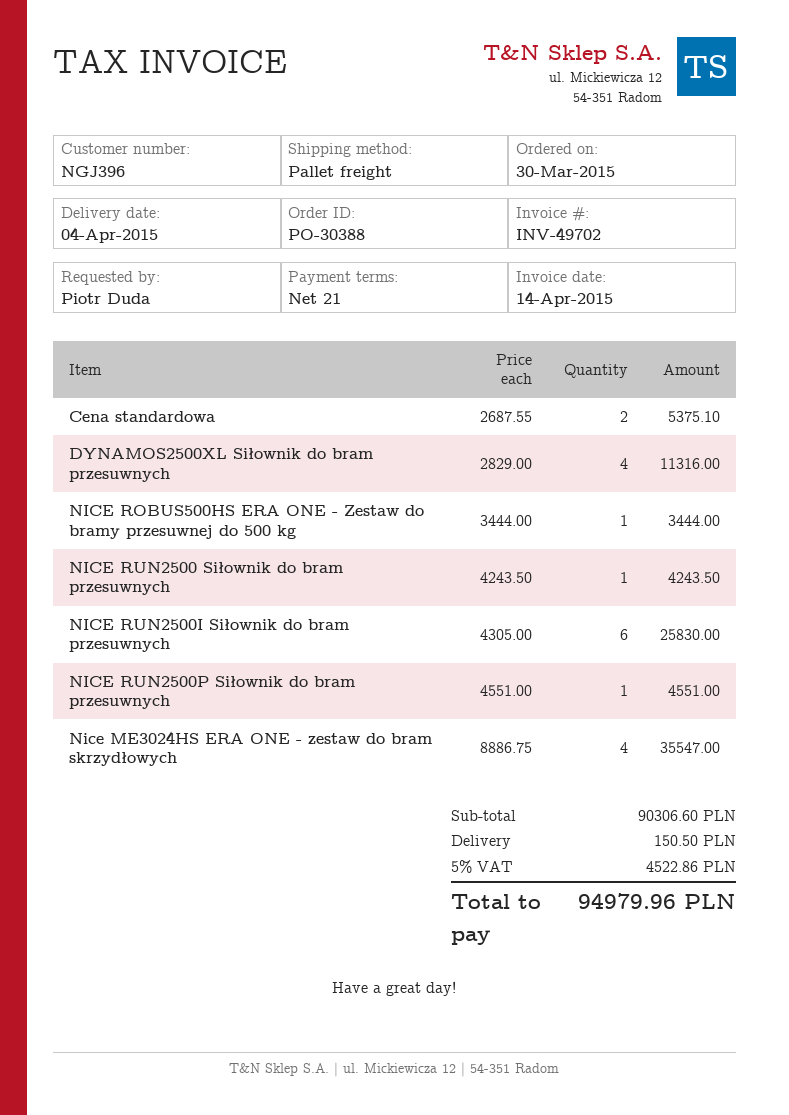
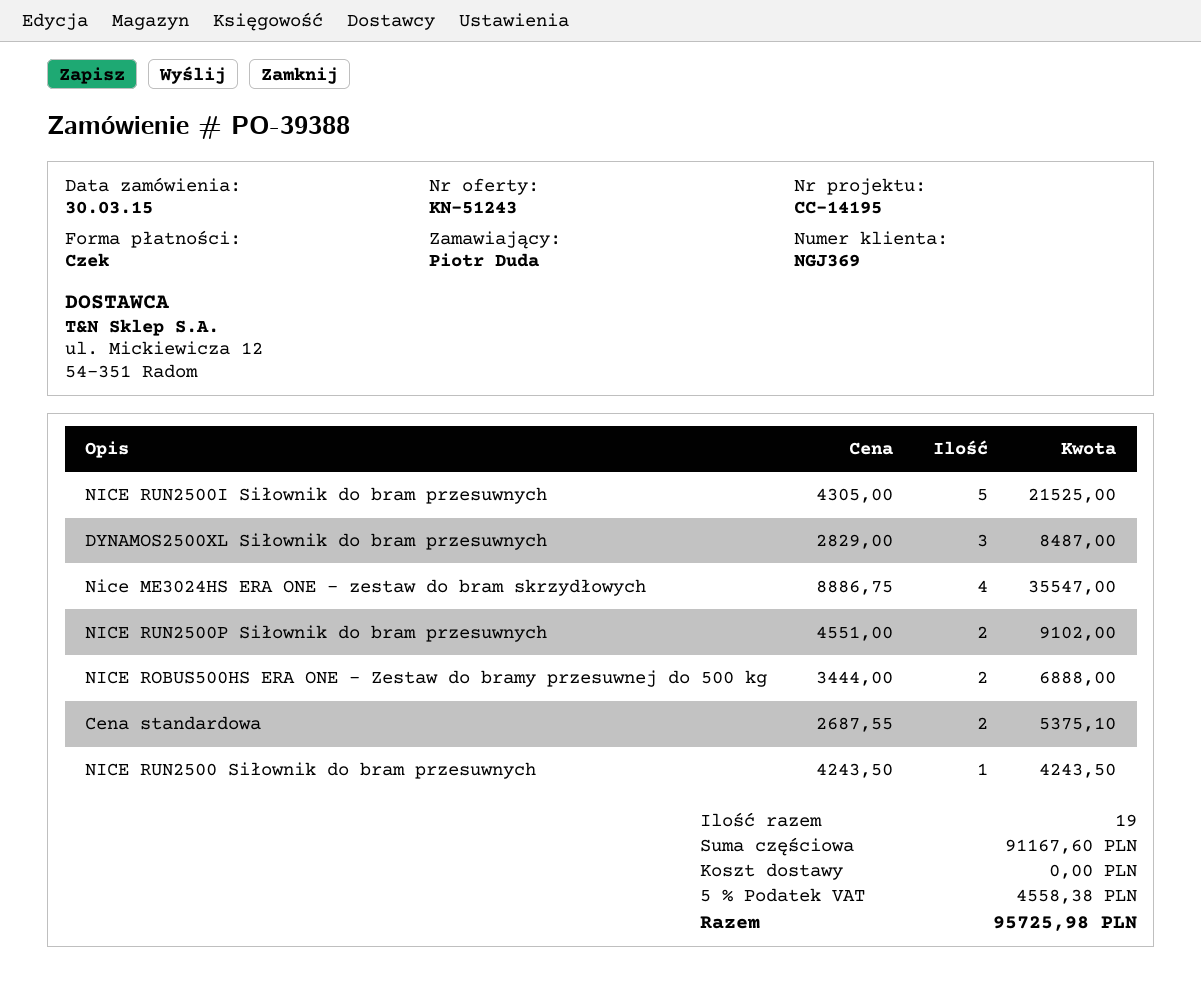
order number: PO-30388 -> PO-39388
customer number: NGJ396 -> NGJ369
DYNAMOS2500XL Siłownik do bram przesuwnych: 4 x 2829.00 = 11316.00 -> 3 x 2829.00 = 8487.00
NICE ROBUS500HS ERA ONE - Zestaw do bramy przesuwnej do 500 kg: 1 x 3444.00 = 3444.00 -> 2 x 3444.00 = 6888.00
NICE RUN2500I Siłownik do bram przesuwnych: 6 x 4305.00 = 25830.00 -> 5 x 4305.00 = 21525.00
NICE RUN2500P Siłownik do bram przesuwnych: 1 x 4551.00 = 4551.00 -> 2 x 4551.00 = 9102.00
subtotal: 90306.60 -> 91167.60
shipping: 150.50 -> 0.00
tax: 5% = 4522.86 -> 5% = 4558.38
total: 94979.96 -> 95725.98

